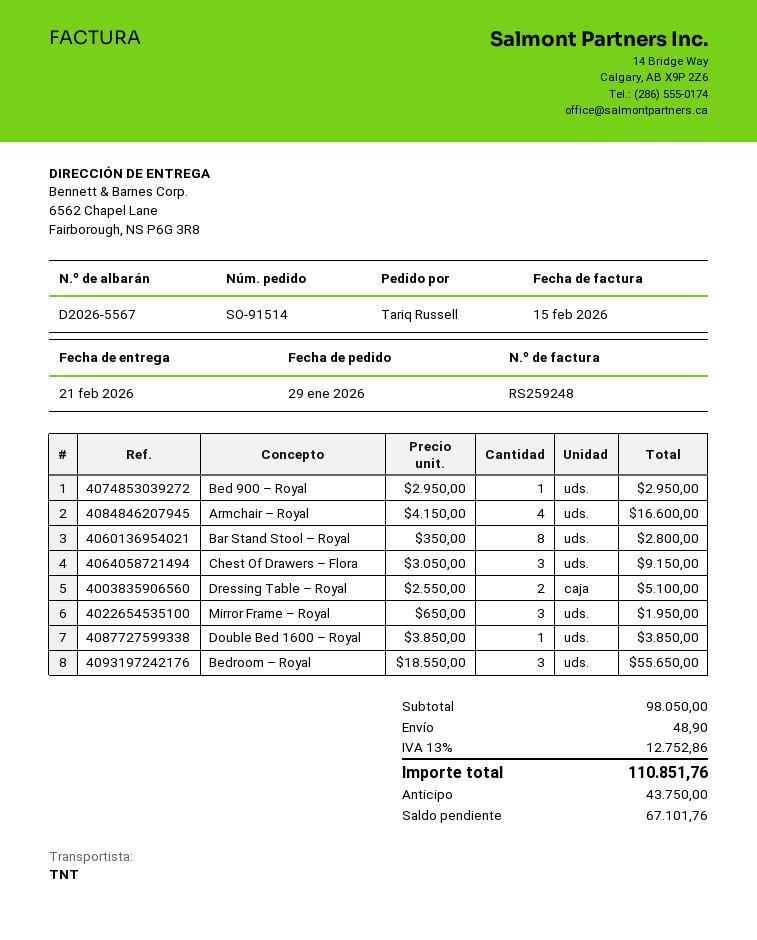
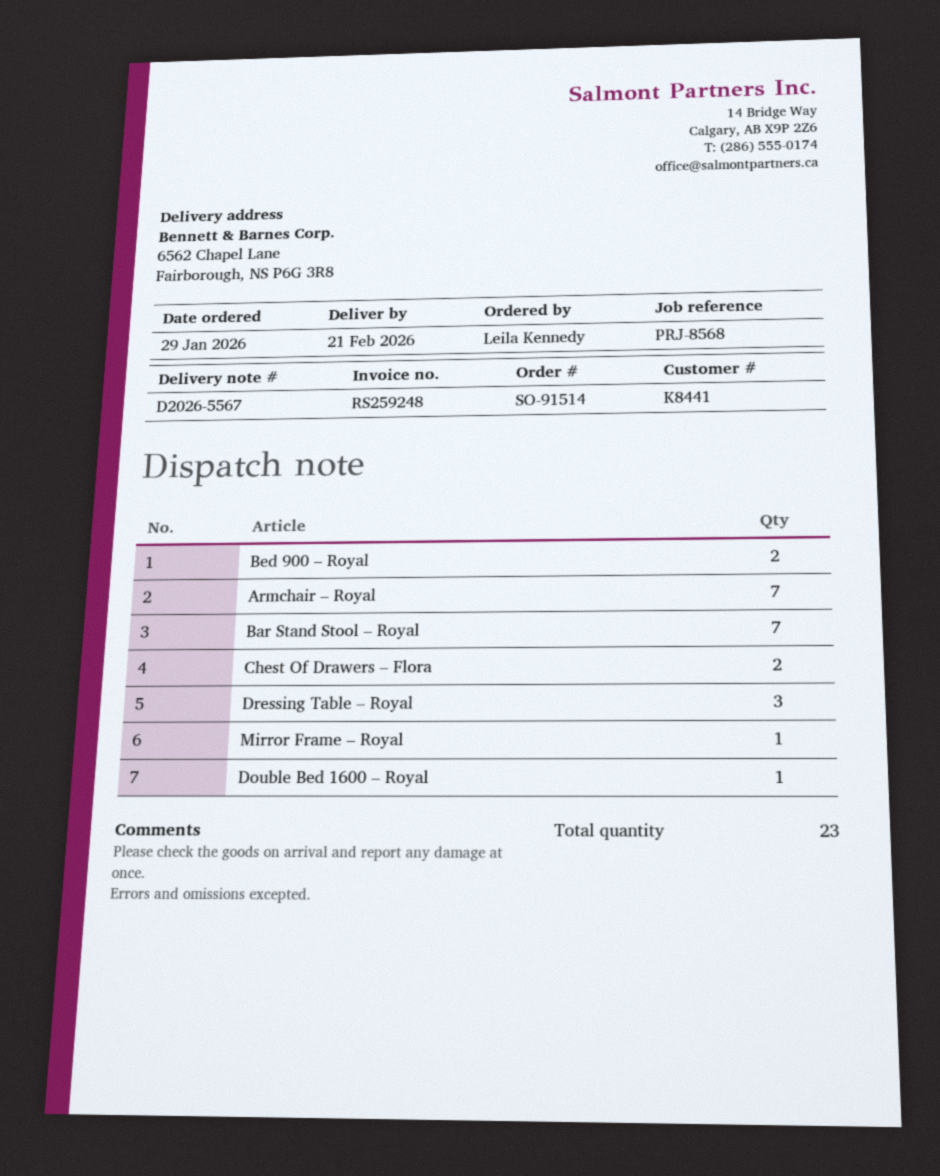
ordered by: Tariq Russell -> Leila Kennedy
Bed 900 – Royal: 1 -> 2
Armchair – Royal: 4 -> 7
Bar Stand Stool – Royal: 8 -> 7
Chest Of Drawers – Flora: 3 -> 2
Dressing Table – Royal: 2 -> 3
Mirror Frame – Royal: 3 -> 1
Bedroom – Royal: 3 -> none

